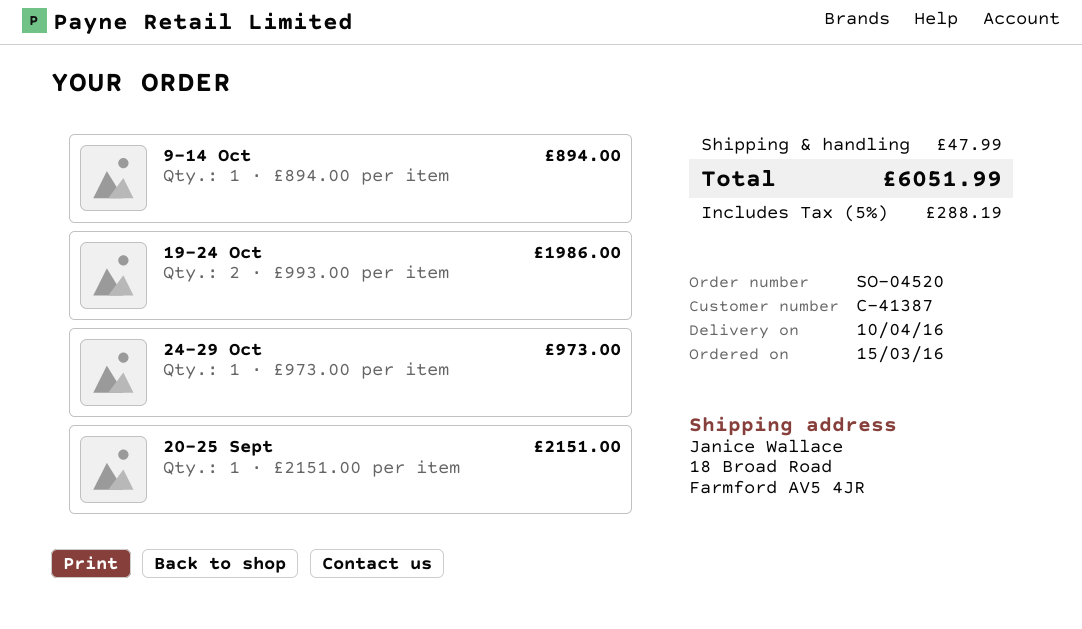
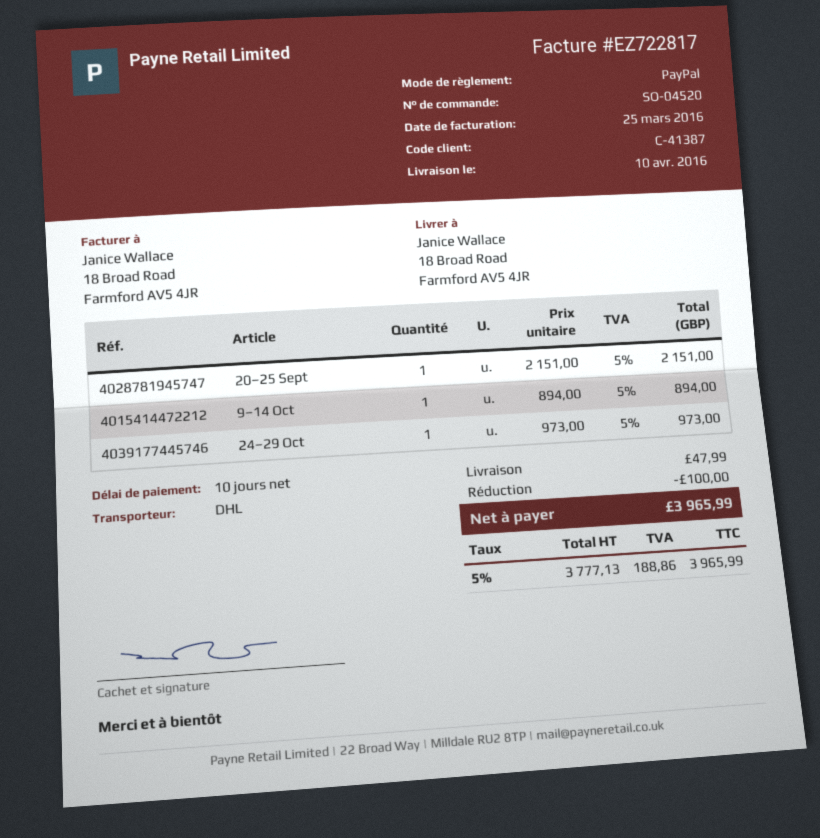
19–24 Oct: 2 x 993.00 = 1986.00 -> none
discount: none -> 100.00
tax: 5% = 288.19 -> 5% = 188.86
total: 6051.99 -> 3965.99

